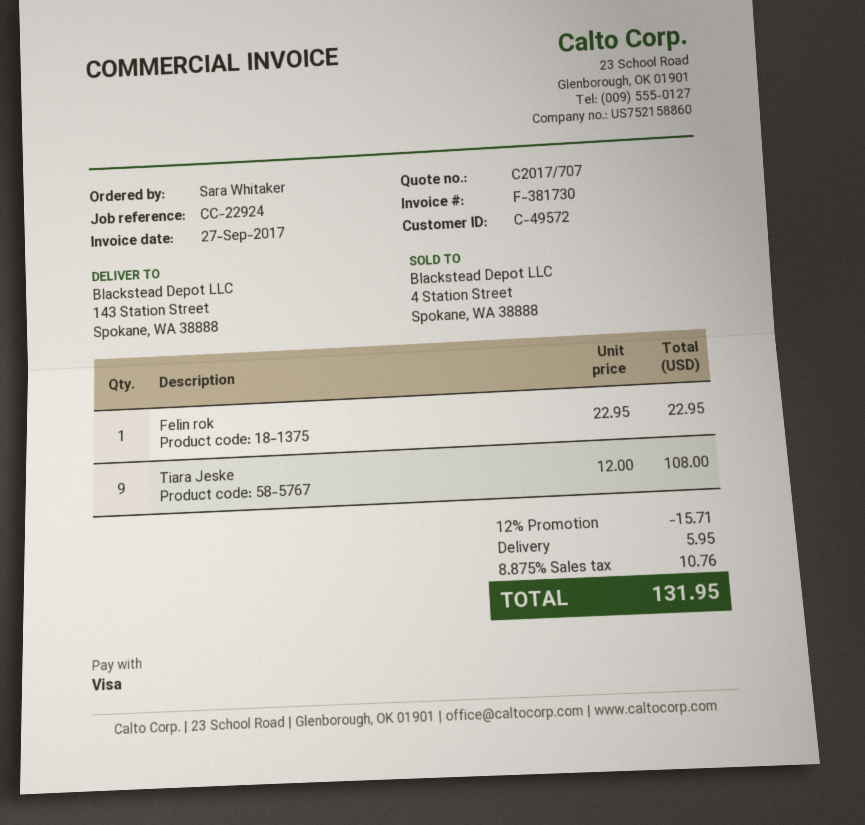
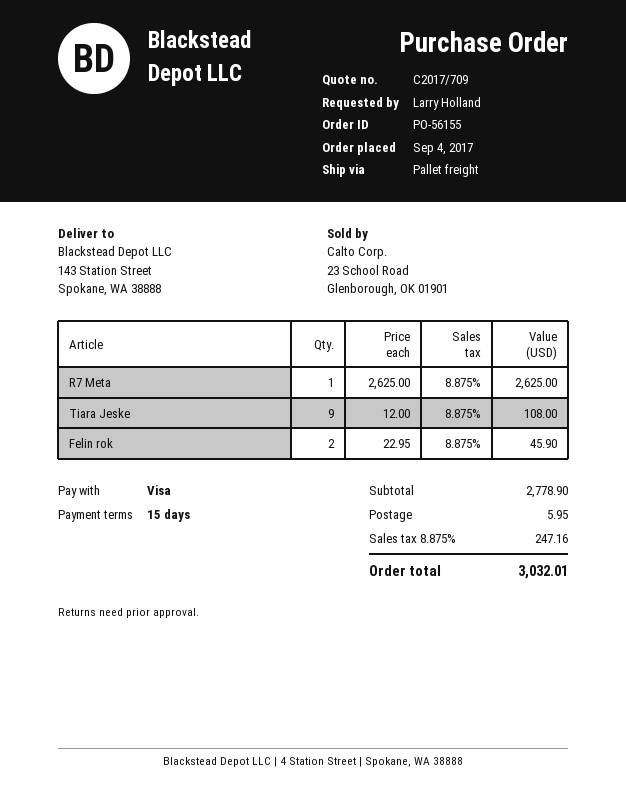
quote number: C2017/707 -> C2017/709
ordered by: Sara Whitaker -> Larry Holland
Felin rok: 1 x 22.95 = 22.95 -> 2 x 22.95 = 45.90
R7 Meta: none -> 1 x 2625.00 = 2625.00
discount: 12% = 15.71 -> none
tax: 8.875% = 10.76 -> 8.875% = 247.16
total: 131.95 -> 3032.01

